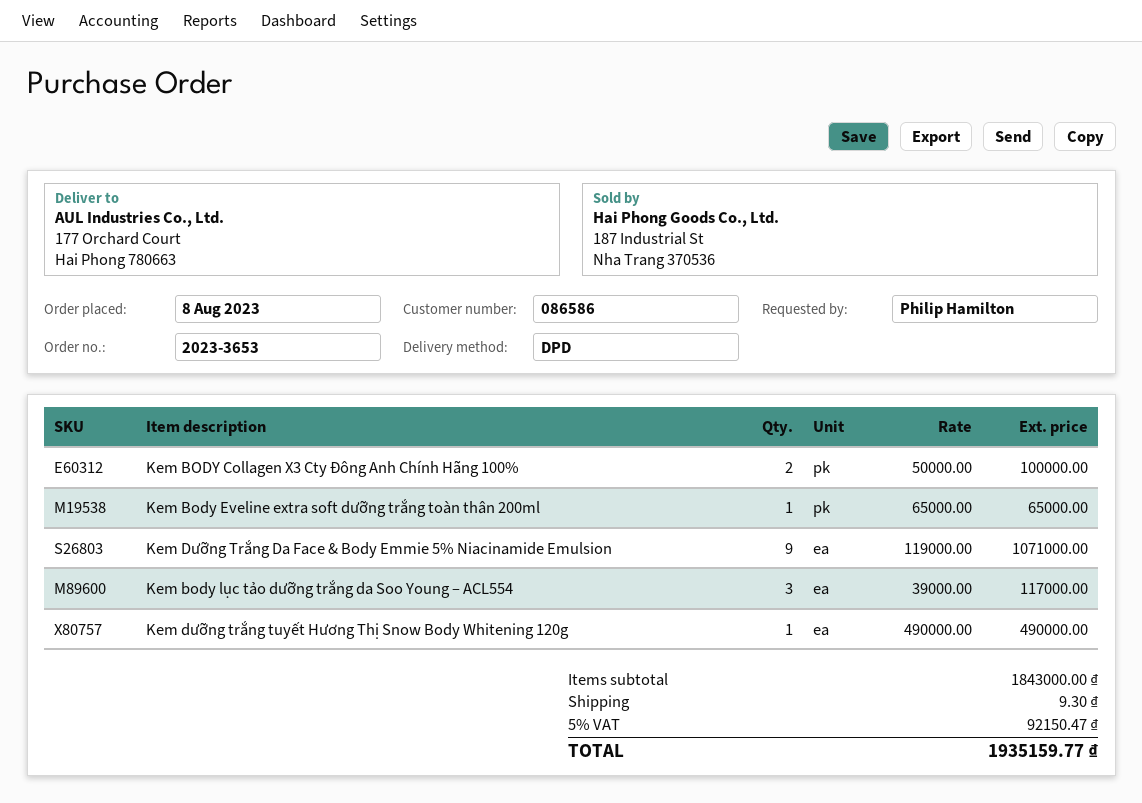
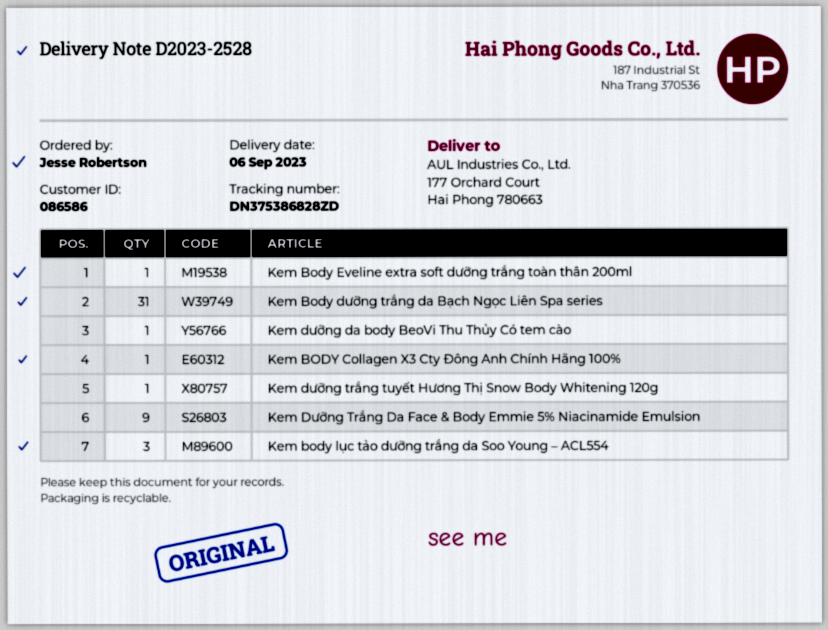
ordered by: Philip Hamilton -> Jesse Robertson
Kem BODY Collagen X3 Cty Đông Anh Chính Hãng 100%: 2 -> 1
Kem Body dưỡng trắng da Bạch Ngọc Liên Spa series: none -> 31
Kem dưỡng da body BeoVi Thu Thủy Có tem cào: none -> 1

